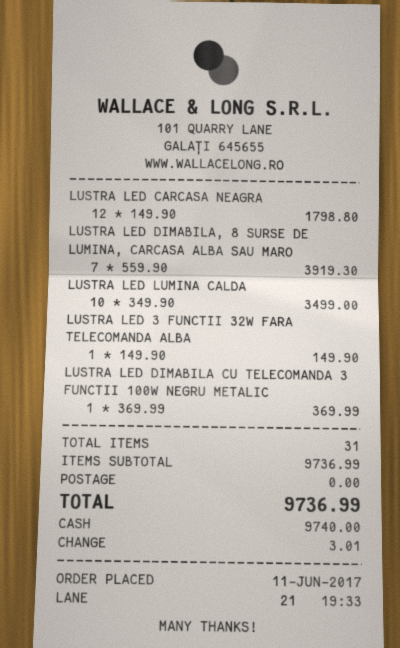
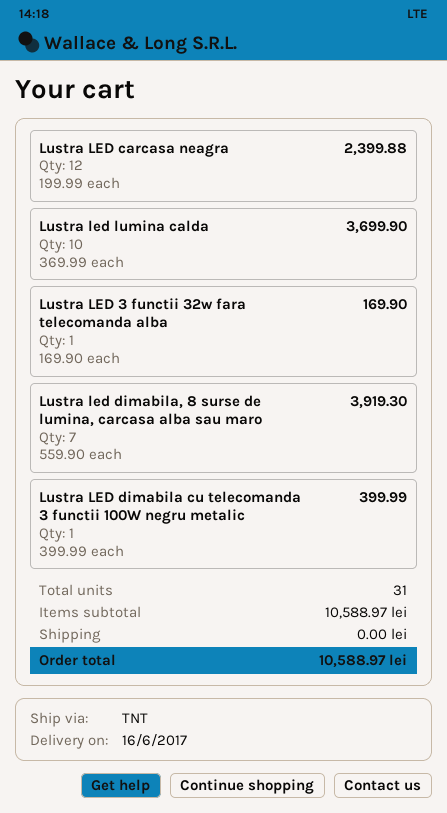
LUSTRA LED CARCASA NEAGRA: 12 x 149.90 = 1798.80 -> 12 x 199.99 = 2399.88
LUSTRA LED LUMINA CALDA: 10 x 349.90 = 3499.00 -> 10 x 369.99 = 3699.90
LUSTRA LED 3 FUNCTII 32W FARA TELECOMANDA ALBA: 1 x 149.90 = 149.90 -> 1 x 169.90 = 169.90
LUSTRA LED DIMABILA CU TELECOMANDA 3 FUNCTII 100W NEGRU METALIC: 1 x 369.99 = 369.99 -> 1 x 399.99 = 399.99
subtotal: 9736.99 -> 10588.97
total: 9736.99 -> 10588.97

